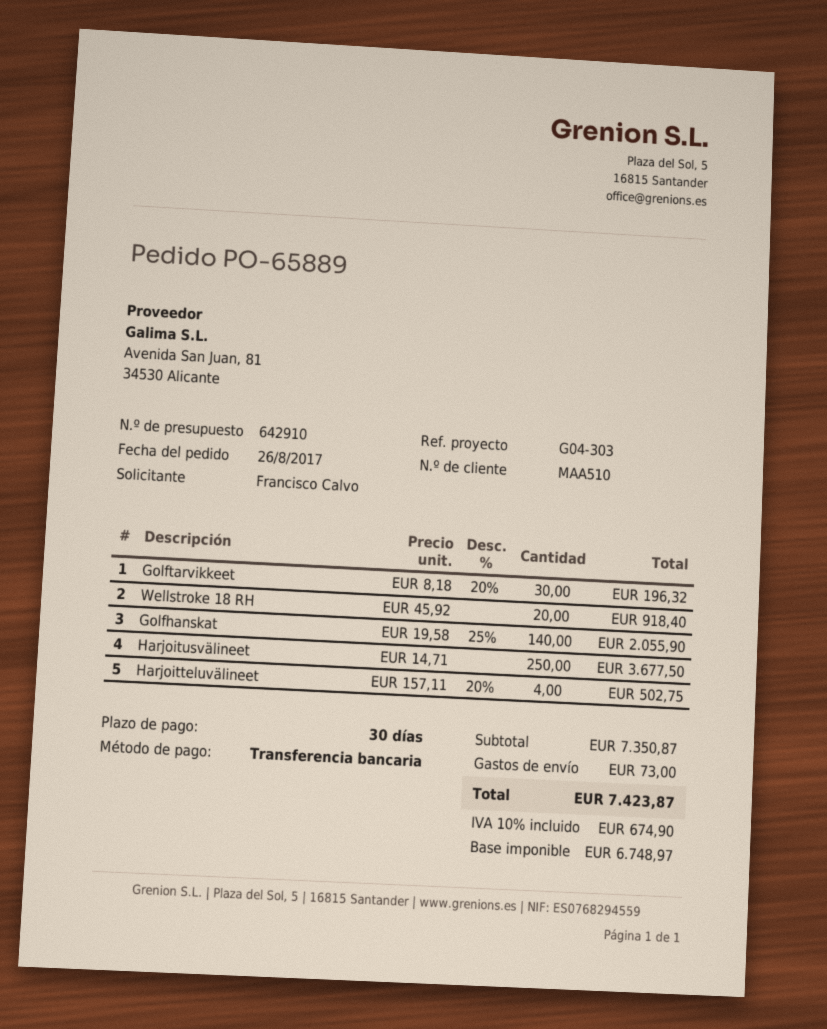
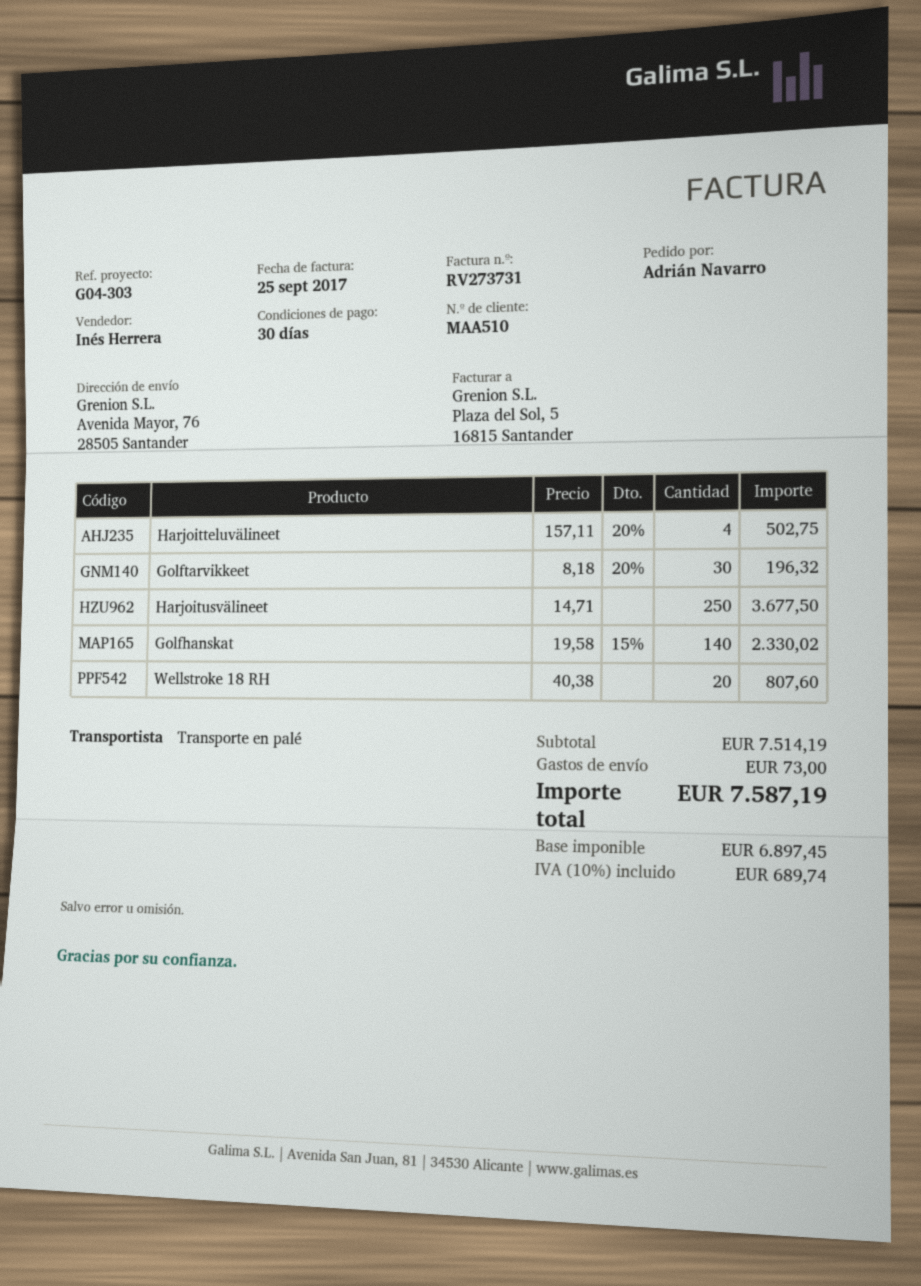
ordered by: Francisco Calvo -> Adrián Navarro
Wellstroke 18 RH: 20 x 45.92 = 918.40 -> 20 x 40.38 = 807.60
Golfhanskat: 140 x 19.58 - 25% = 2055.90 -> 140 x 19.58 - 15% = 2330.02
subtotal: 7350.87 -> 7514.19
net: 6748.97 -> 6897.45
tax: 10% = 674.90 -> 10% = 689.74
total: 7423.87 -> 7587.19

